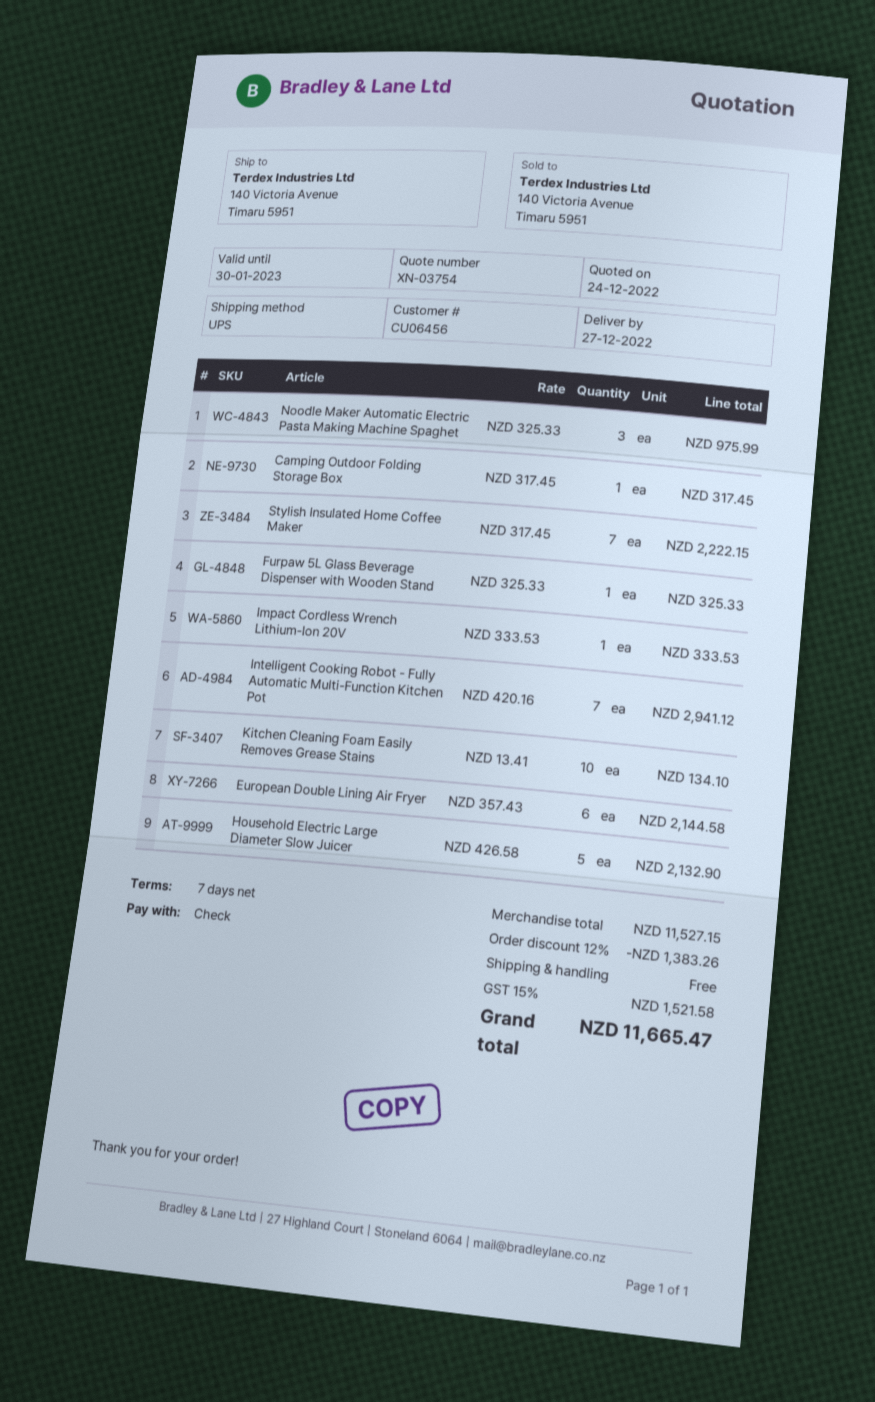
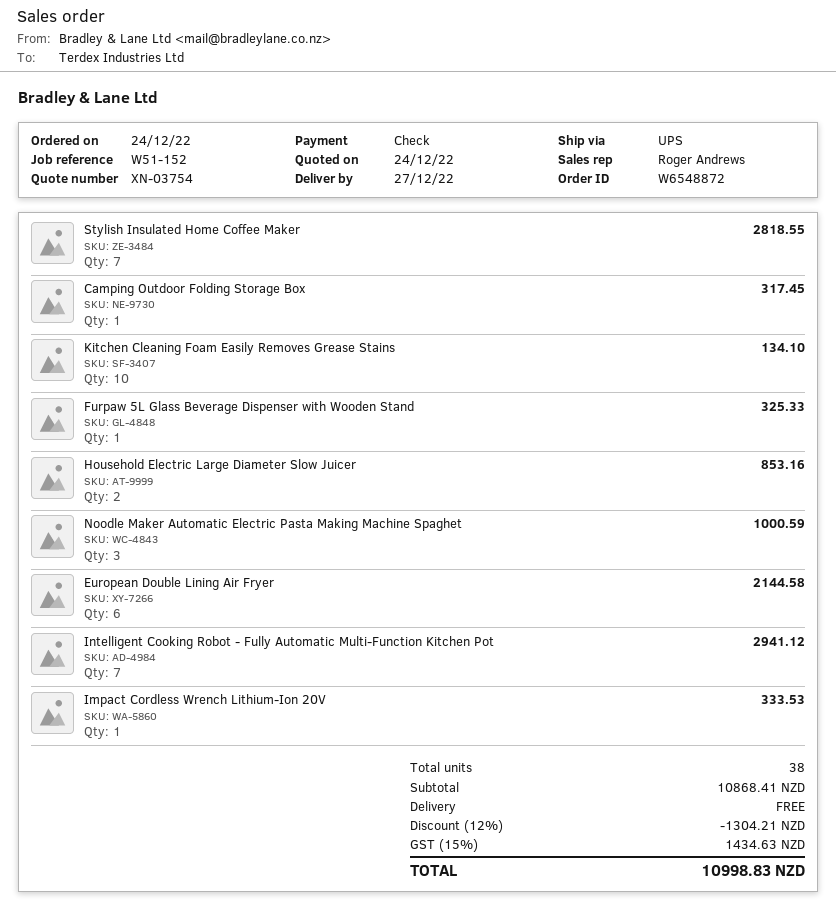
Noodle Maker Automatic Electric Pasta Making Machine Spaghet: 3 for 975.99 -> 3 for 1000.59
Stylish Insulated Home Coffee Maker: 7 for 2222.15 -> 7 for 2818.55
Household Electric Large Diameter Slow Juicer: 5 for 2132.90 -> 2 for 853.16
subtotal: 11527.15 -> 10868.41
discount: 12% = 1383.26 -> 12% = 1304.21
tax: 15% = 1521.58 -> 15% = 1434.63
total: 11665.47 -> 10998.83

